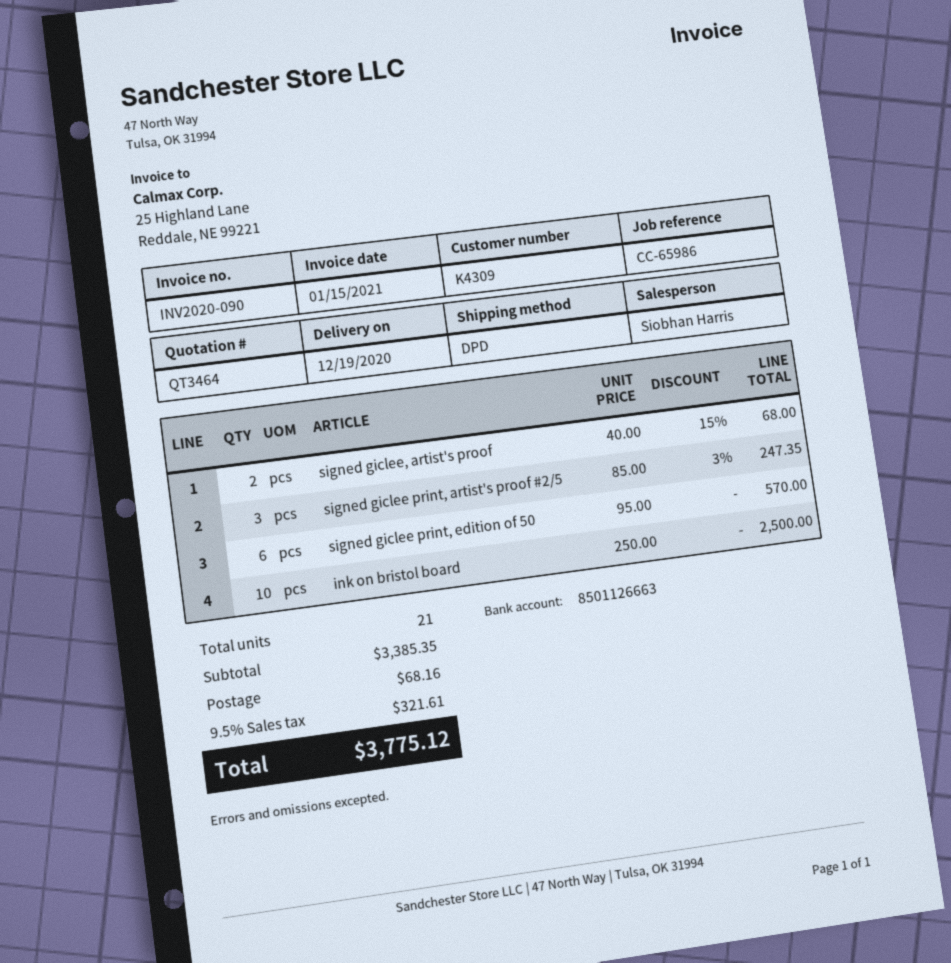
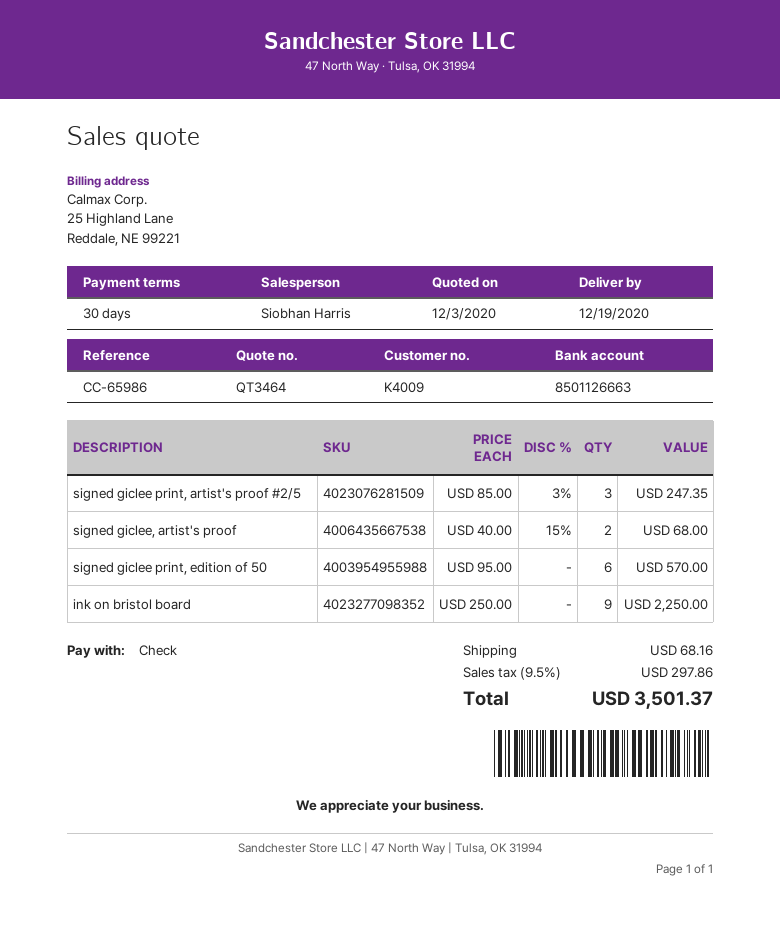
customer number: K4309 -> K4009
ink on bristol board: 10 x 250.00 = 2500.00 -> 9 x 250.00 = 2250.00
tax: 9.5% = 321.61 -> 9.5% = 297.86
total: 3775.12 -> 3501.37

